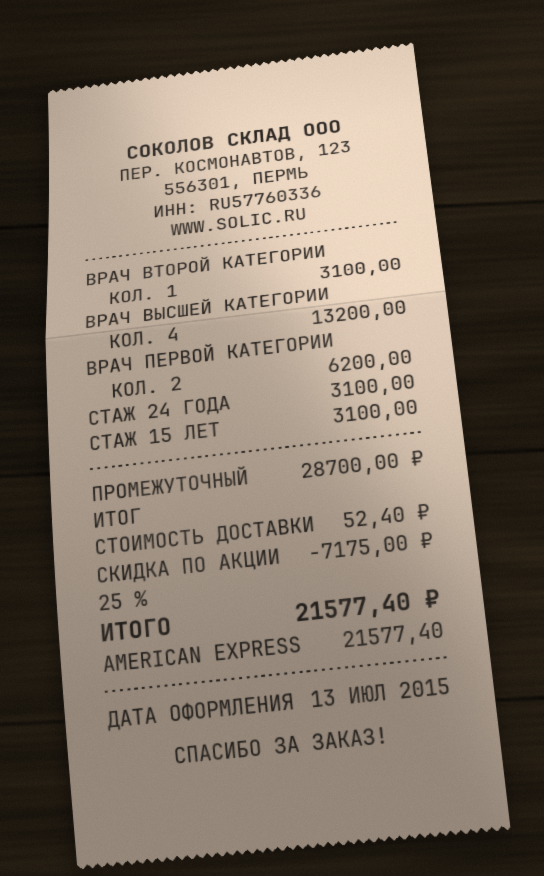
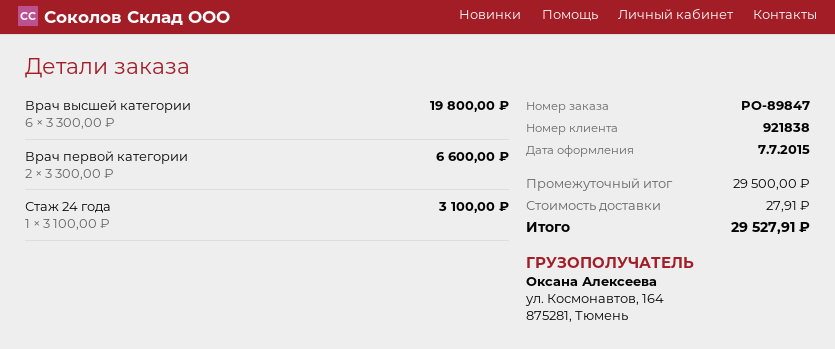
order date: 2015-07-13 -> 2015-07-07
ВРАЧ ВТОРОЙ КАТЕГОРИИ: 1 for 3100.00 -> none
ВРАЧ ВЫСШЕЙ КАТЕГОРИИ: 4 for 13200.00 -> 6 for 19800.00
ВРАЧ ПЕРВОЙ КАТЕГОРИИ: 2 for 6200.00 -> 2 for 6600.00
СТАЖ 15 ЛЕТ: 1 for 3100.00 -> none
subtotal: 28700.00 -> 29500.00
discount: 25% = 7175.00 -> none
shipping: 52.40 -> 27.91
total: 21577.40 -> 29527.91

